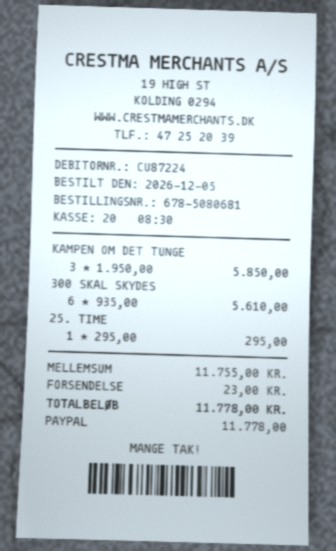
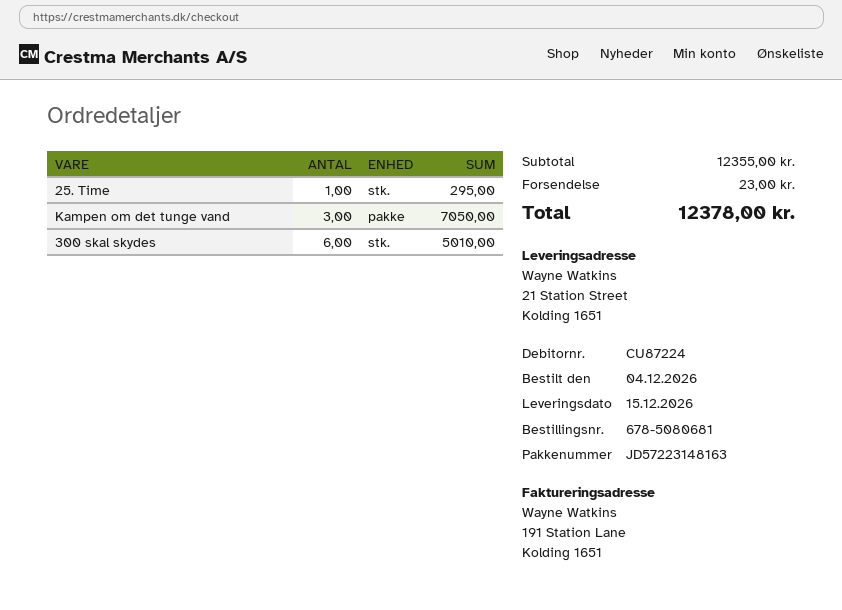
order date: 2026-12-05 -> 2026-12-04
KAMPEN OM DET TUNGE: 3 for 5850.00 -> 3 for 7050.00
300 SKAL SKYDES: 6 for 5610.00 -> 6 for 5010.00
subtotal: 11755.00 -> 12355.00
total: 11778.00 -> 12378.00

